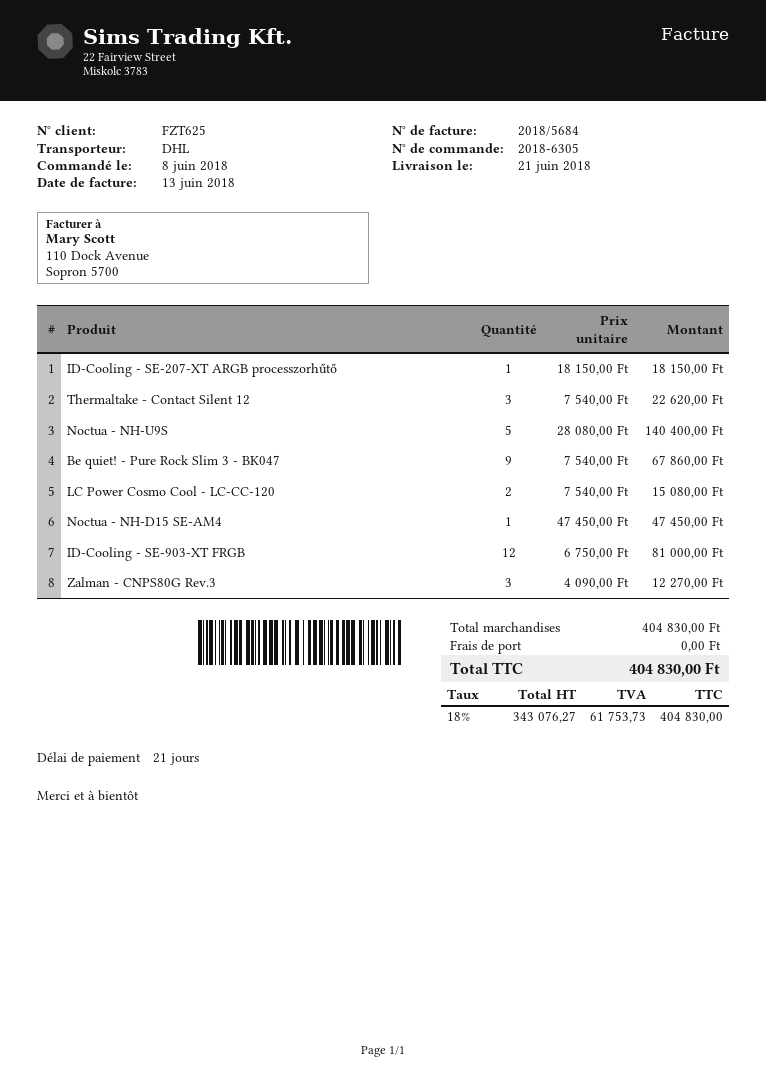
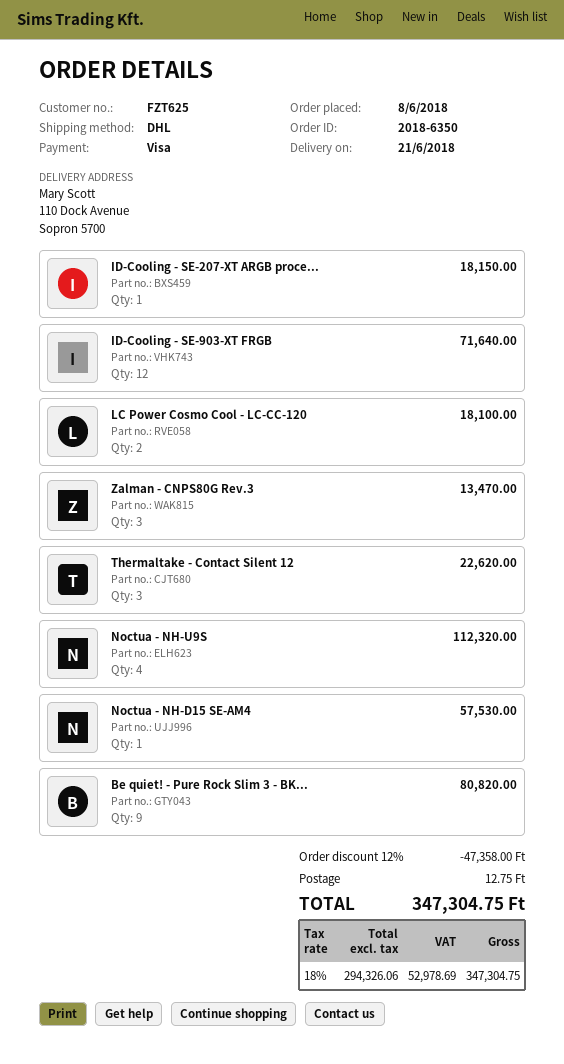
order number: 2018-6305 -> 2018-6350
Noctua - NH-U9S: 5 for 140400.00 -> 4 for 112320.00
Be quiet! - Pure Rock Slim 3 - BK047: 9 for 67860.00 -> 9 for 80820.00
LC Power Cosmo Cool - LC-CC-120: 2 for 15080.00 -> 2 for 18100.00
Noctua - NH-D15 SE-AM4: 1 for 47450.00 -> 1 for 57530.00
ID-Cooling - SE-903-XT FRGB: 12 for 81000.00 -> 12 for 71640.00
Zalman - CNPS80G Rev.3: 3 for 12270.00 -> 3 for 13470.00
discount: none -> 12% = 47358.00
shipping: 0.00 -> 12.75
net: 343076.27 -> 294326.06
tax: 18% = 61753.73 -> 18% = 52978.69
total: 404830.00 -> 347304.75

